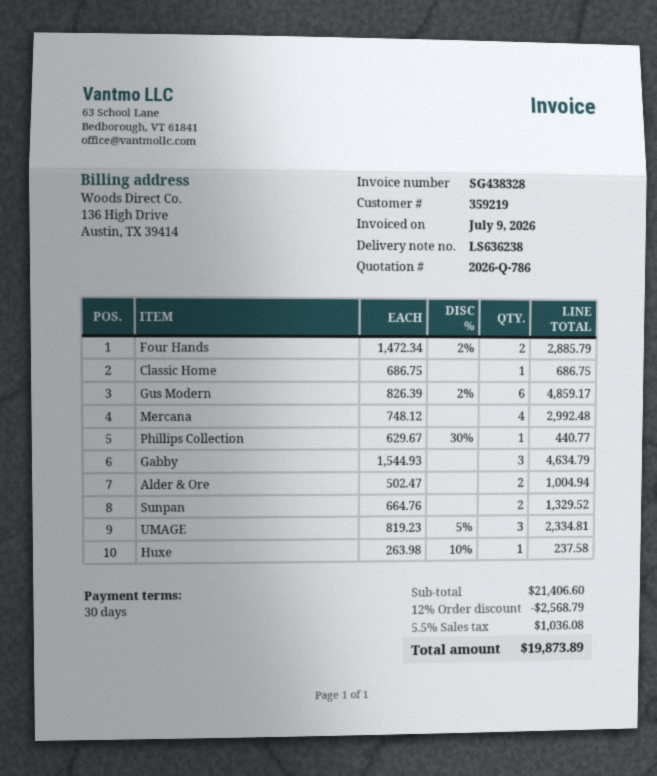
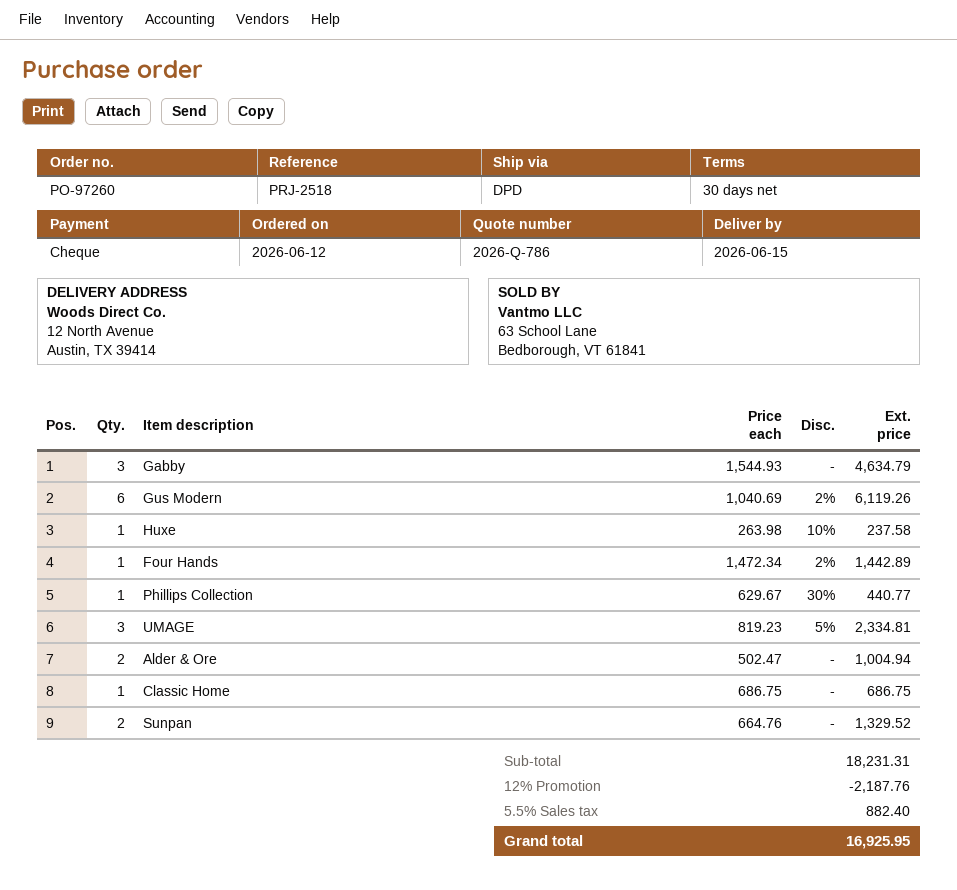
Four Hands: 2 x 1472.34 - 2% = 2885.79 -> 1 x 1472.34 - 2% = 1442.89
Gus Modern: 6 x 826.39 - 2% = 4859.17 -> 6 x 1040.69 - 2% = 6119.26
Mercana: 4 x 748.12 = 2992.48 -> none
subtotal: 21406.60 -> 18231.31
discount: 12% = 2568.79 -> 12% = 2187.76
tax: 5.5% = 1036.08 -> 5.5% = 882.40
total: 19873.89 -> 16925.95

